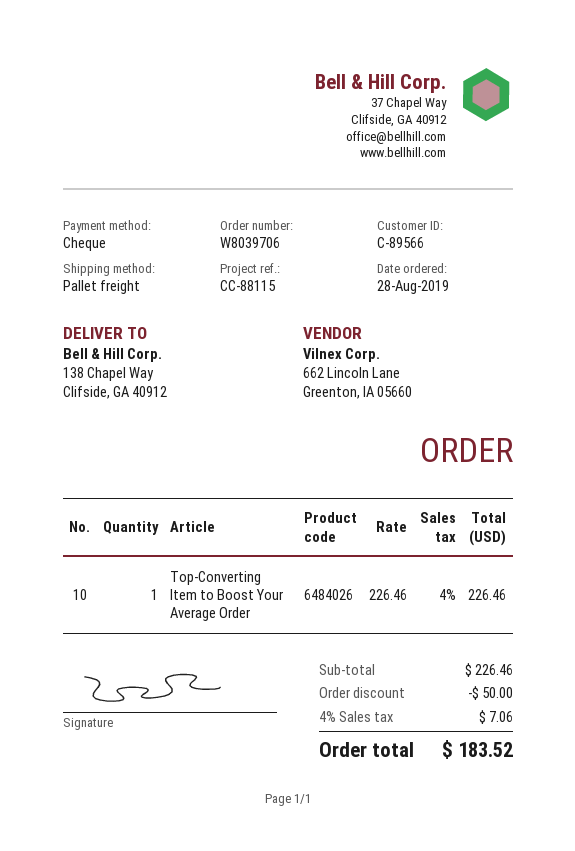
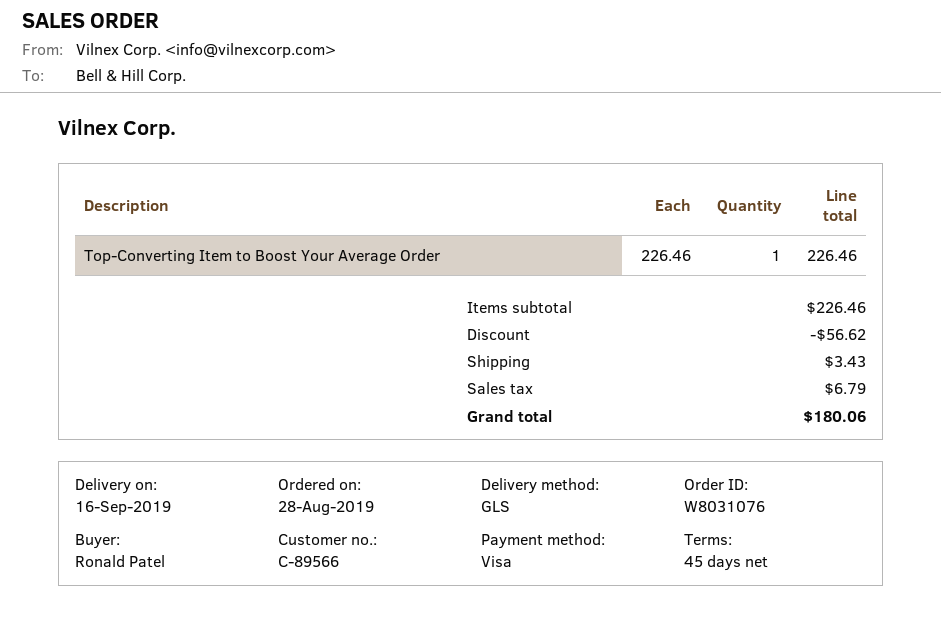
order number: W8039706 -> W8031076
payment method: cheque -> Visa
shipping method: pallet freight -> GLS
discount: 50.00 -> 56.62
shipping: none -> 3.43
tax: 7.06 -> 6.79
total: 183.52 -> 180.06

